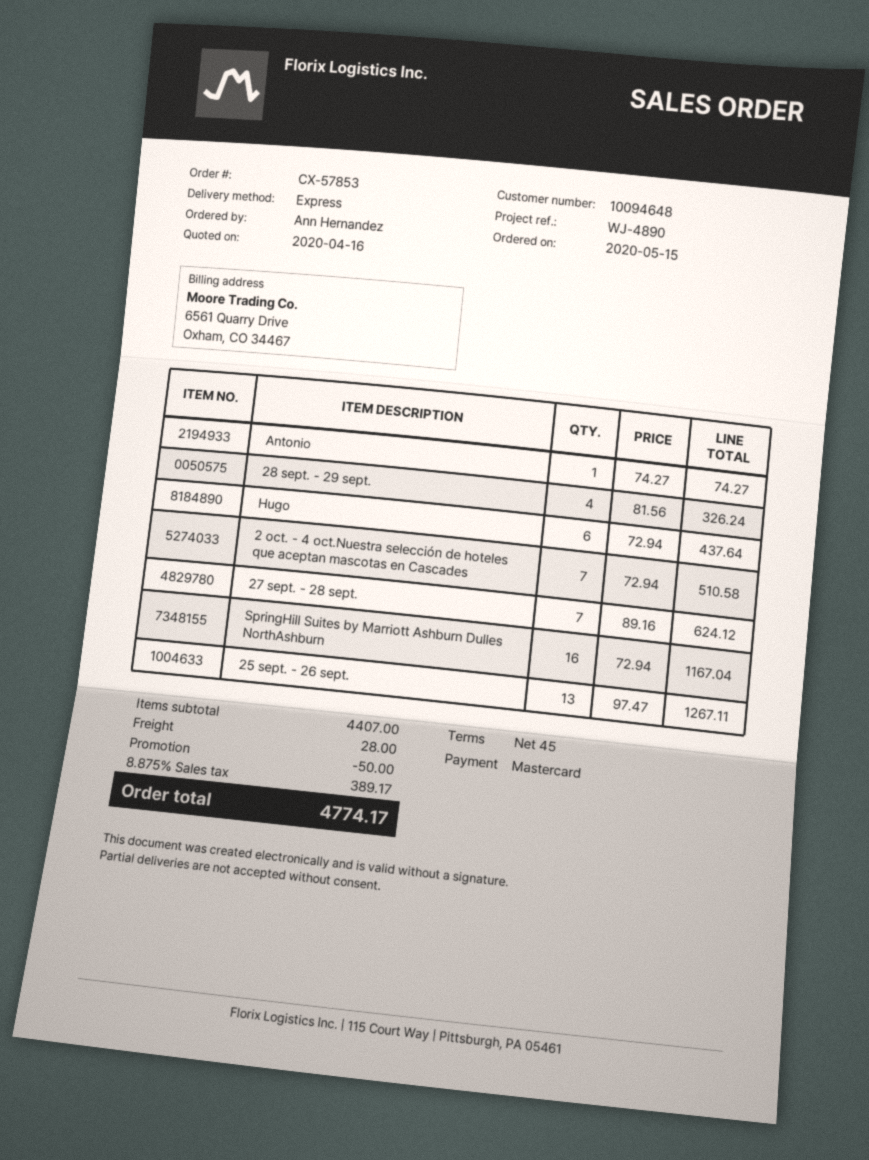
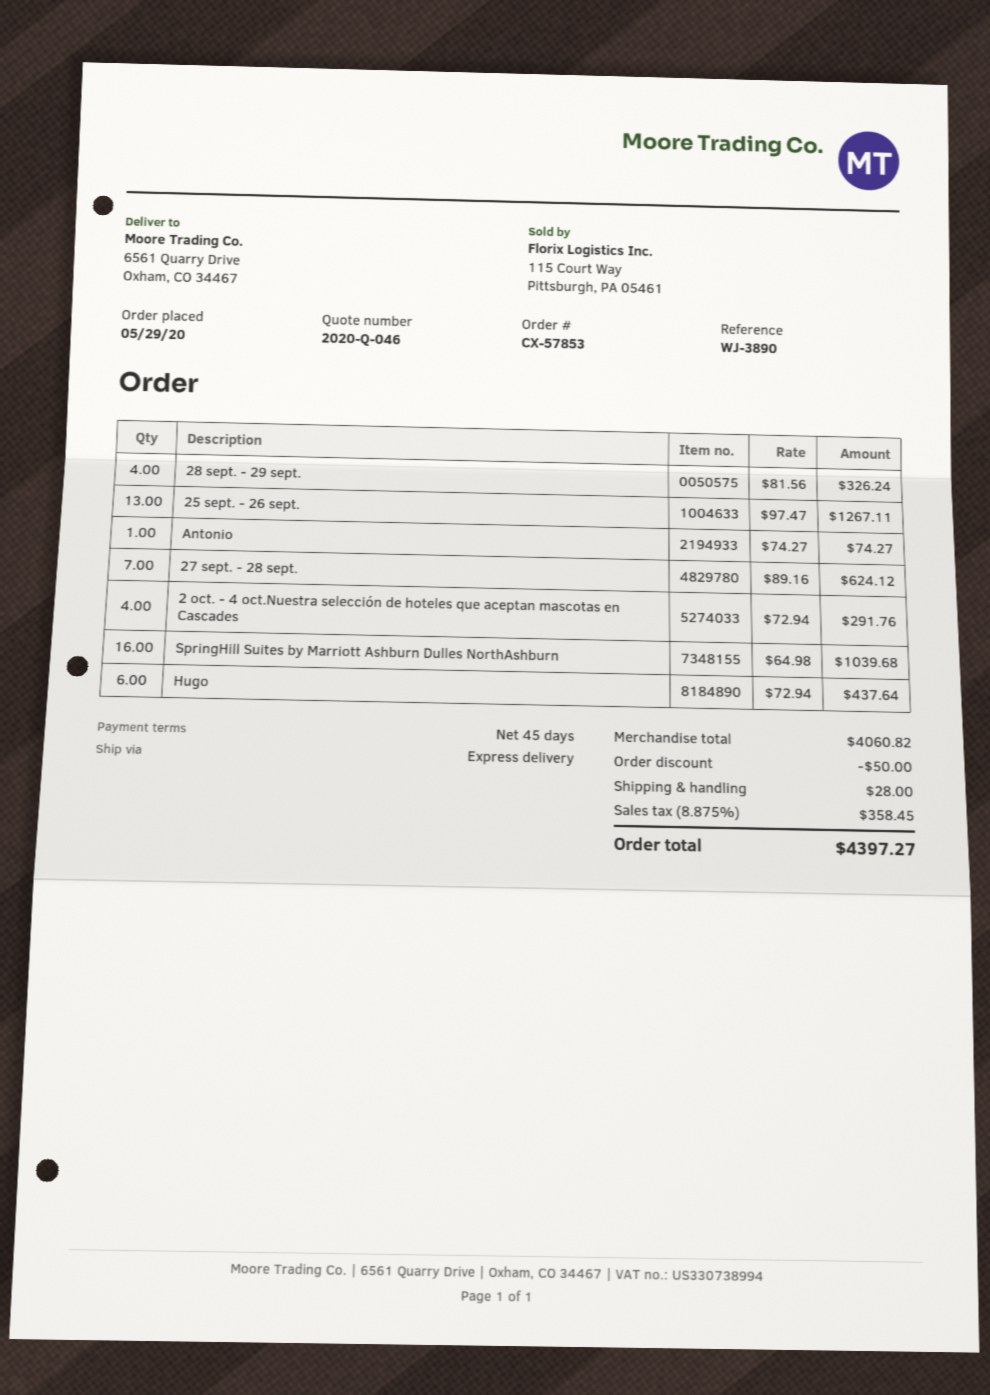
order date: 2020-05-15 -> 2020-05-29
reference: WJ-4890 -> WJ-3890
2 oct. - 4 oct.Nuestra selección de hoteles que aceptan mascotas en Cascades: 7 x 72.94 = 510.58 -> 4 x 72.94 = 291.76
SpringHill Suites by Marriott Ashburn Dulles NorthAshburn: 16 x 72.94 = 1167.04 -> 16 x 64.98 = 1039.68
subtotal: 4407.00 -> 4060.82
tax: 8.875% = 389.17 -> 8.875% = 358.45
total: 4774.17 -> 4397.27

